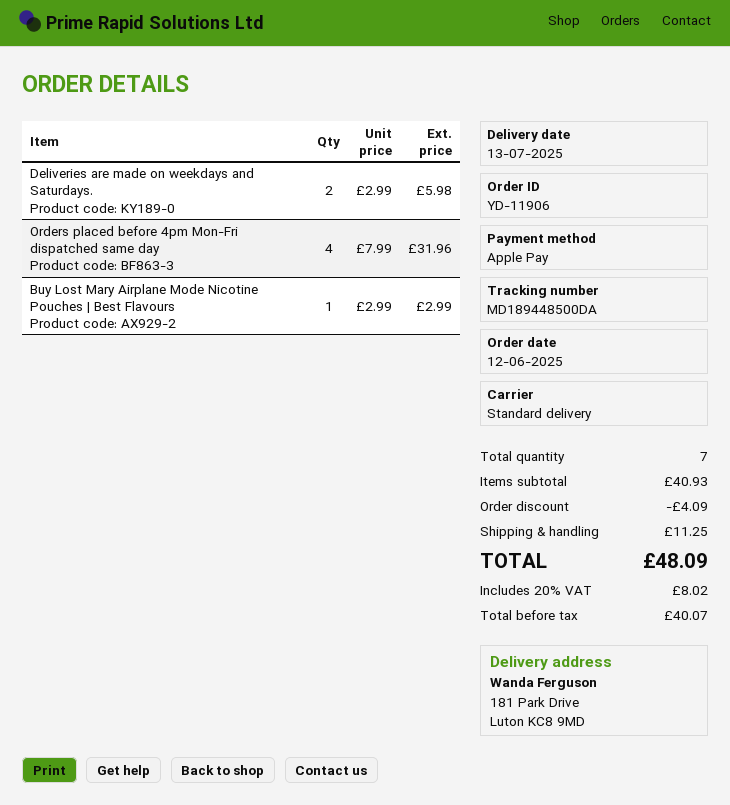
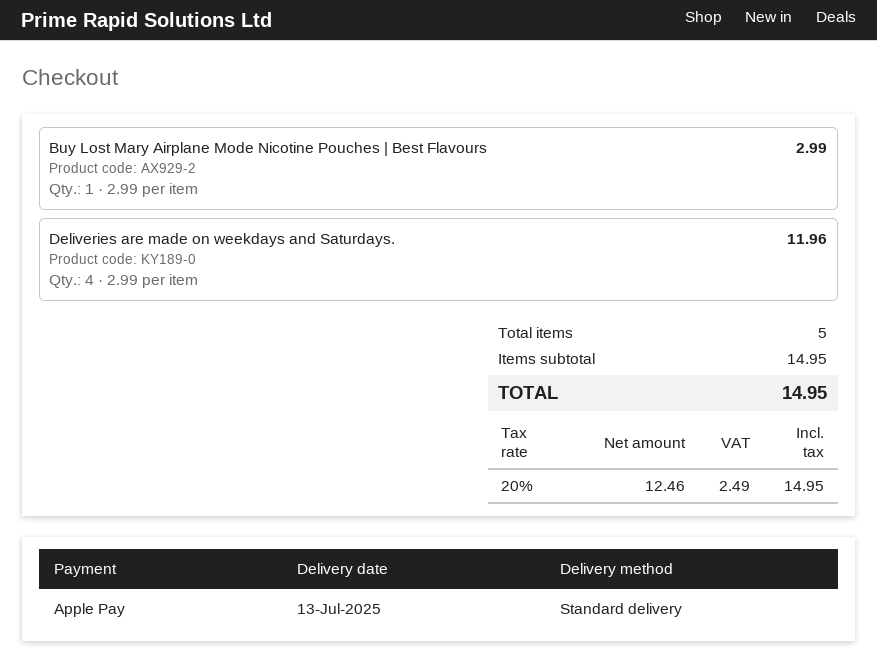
Deliveries are made on weekdays and Saturdays.: 2 x 2.99 = 5.98 -> 4 x 2.99 = 11.96
Orders placed before 4pm Mon-Fri dispatched same day: 4 x 7.99 = 31.96 -> none
total quantity: 7 -> 5
subtotal: 40.93 -> 14.95
discount: 4.09 -> none
shipping: 11.25 -> none
net: 40.07 -> 12.46
tax: 20% = 8.02 -> 20% = 2.49
total: 48.09 -> 14.95

